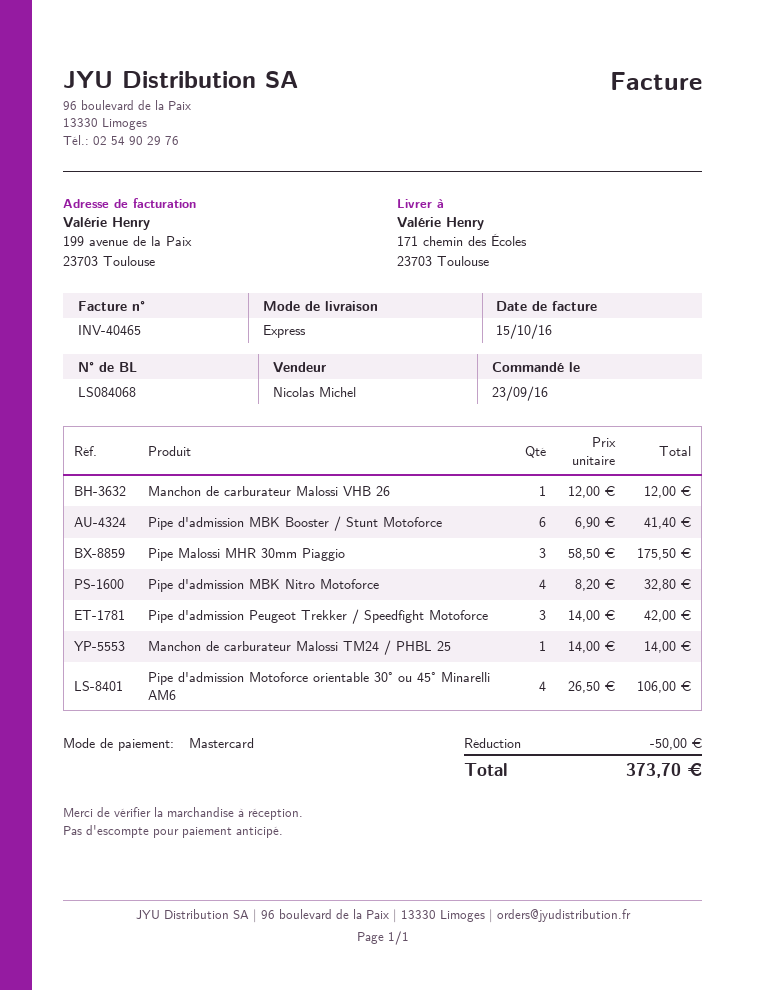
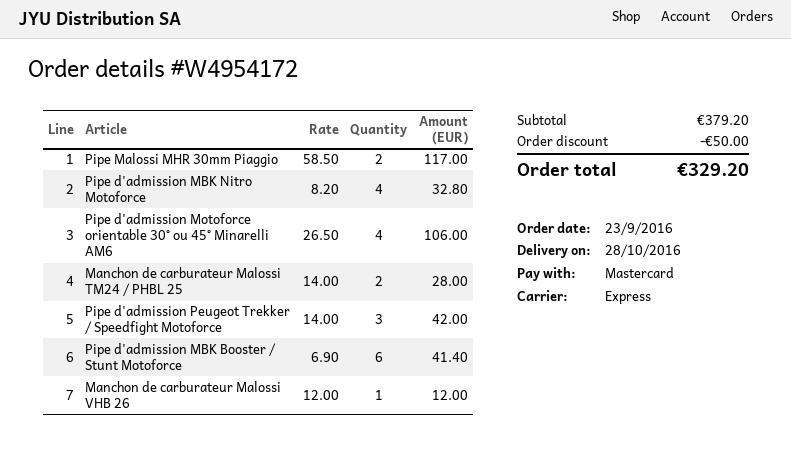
Pipe Malossi MHR 30mm Piaggio: 3 x 58.50 = 175.50 -> 2 x 58.50 = 117.00
Manchon de carburateur Malossi TM24 / PHBL 25: 1 x 14.00 = 14.00 -> 2 x 14.00 = 28.00
total: 373.70 -> 329.20

